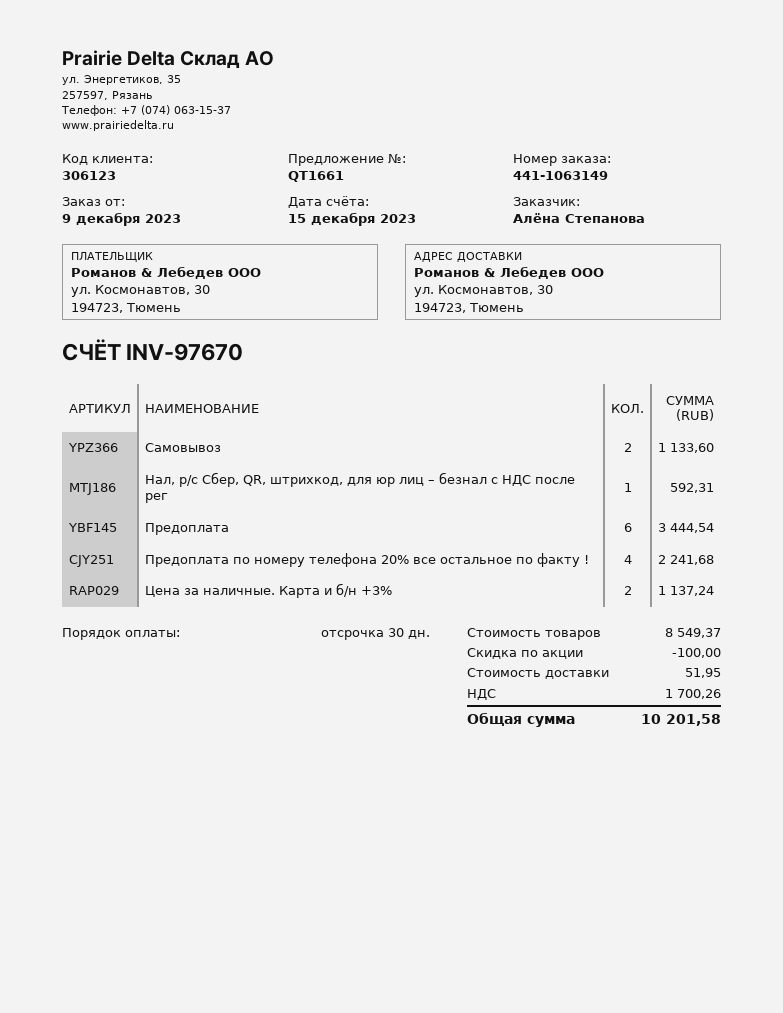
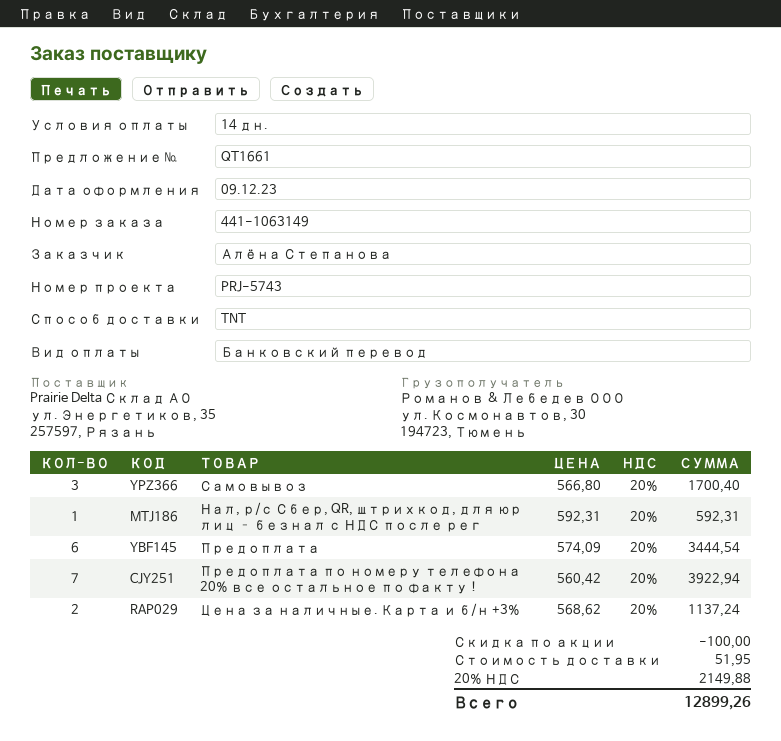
payment terms: 30 days -> 14 days
Самовывоз: 2 for 1133.60 -> 3 for 1700.40
Предоплата по номеру телефона 20% все остальное по факту !: 4 for 2241.68 -> 7 for 3922.94
tax: 1700.26 -> 2149.88
total: 10201.58 -> 12899.26

